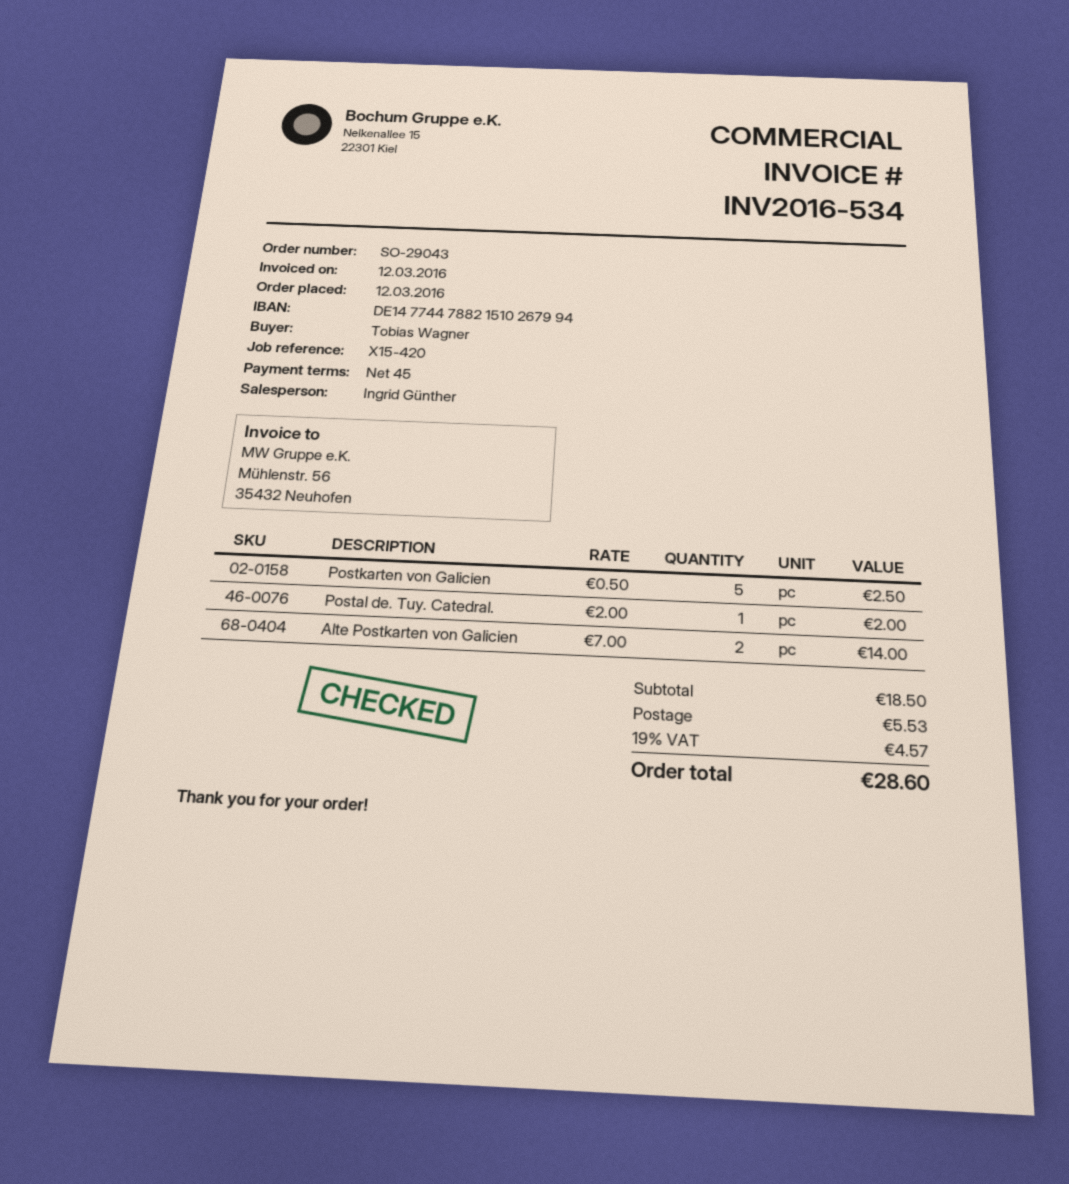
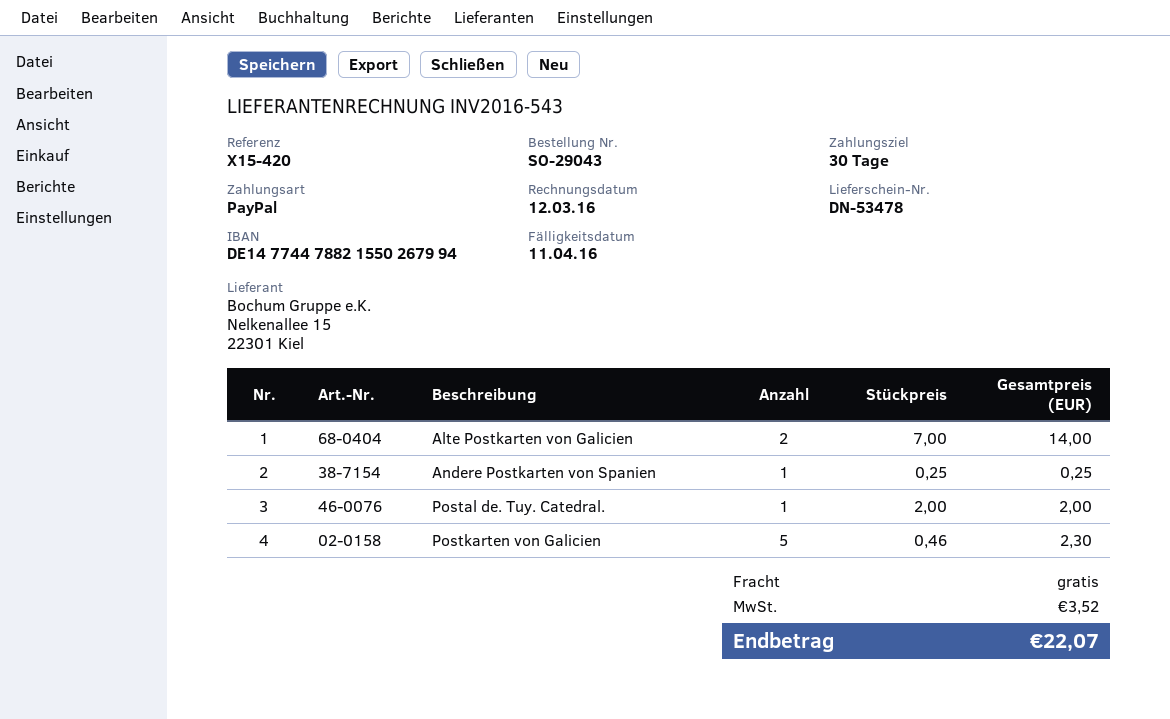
invoice number: INV2016-534 -> INV2016-543
payment terms: 45 days -> 30 days
bank account: DE14774478821510267994 -> DE14774478821550267994
Postkarten von Galicien: 5 x 0.50 = 2.50 -> 5 x 0.46 = 2.30
Andere Postkarten von Spanien: none -> 1 x 0.25 = 0.25
shipping: 5.53 -> 0.00
tax: 4.57 -> 3.52
total: 28.60 -> 22.07

